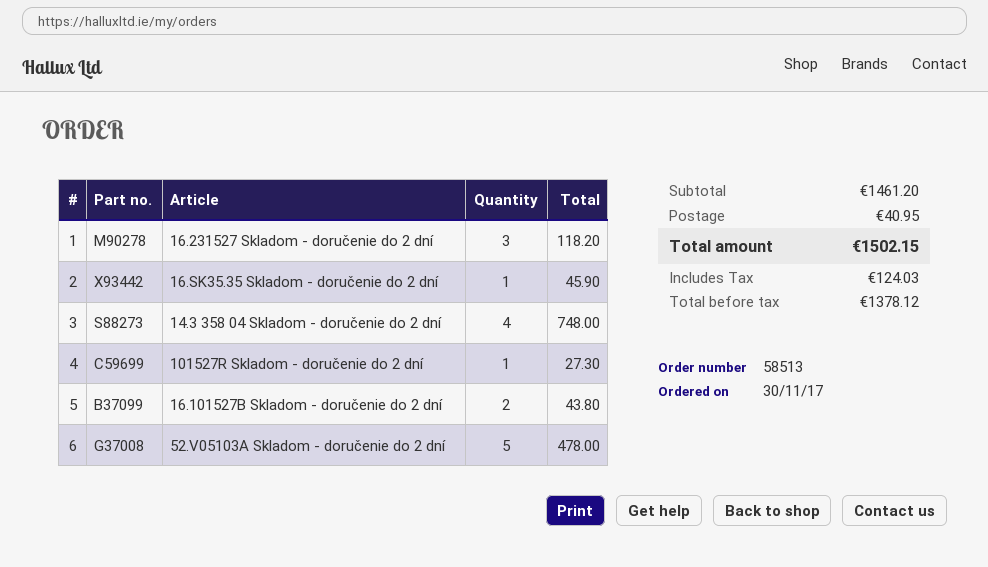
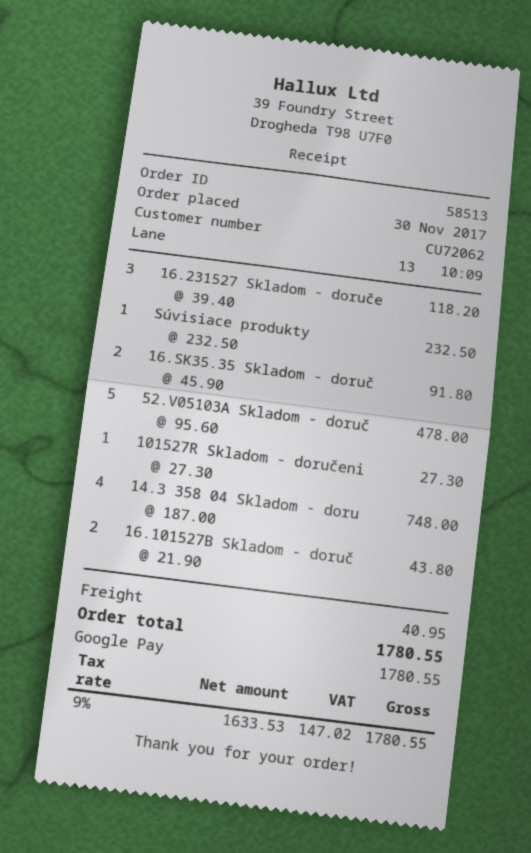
16.SK35.35 Skladom - doručenie do 2 dní: 1 for 45.90 -> 2 for 91.80
Súvisiace produkty: none -> 1 for 232.50
net: 1378.12 -> 1633.53
tax: 124.03 -> 147.02
total: 1502.15 -> 1780.55

